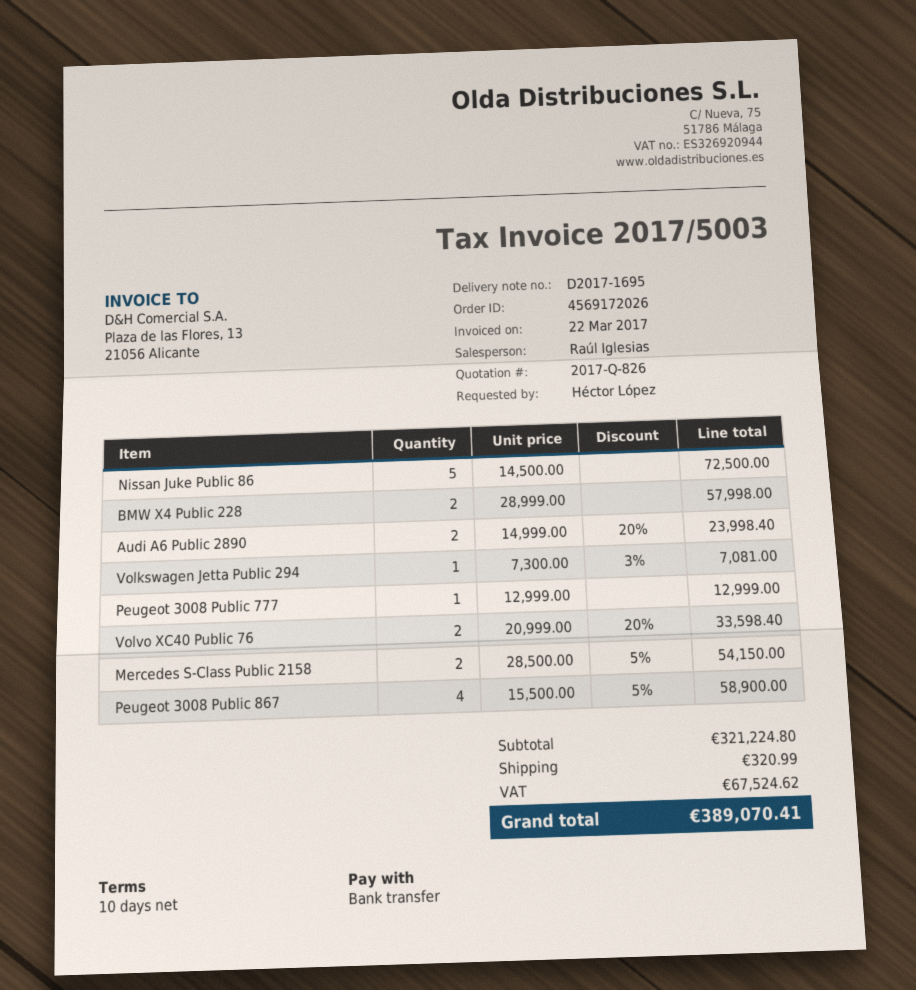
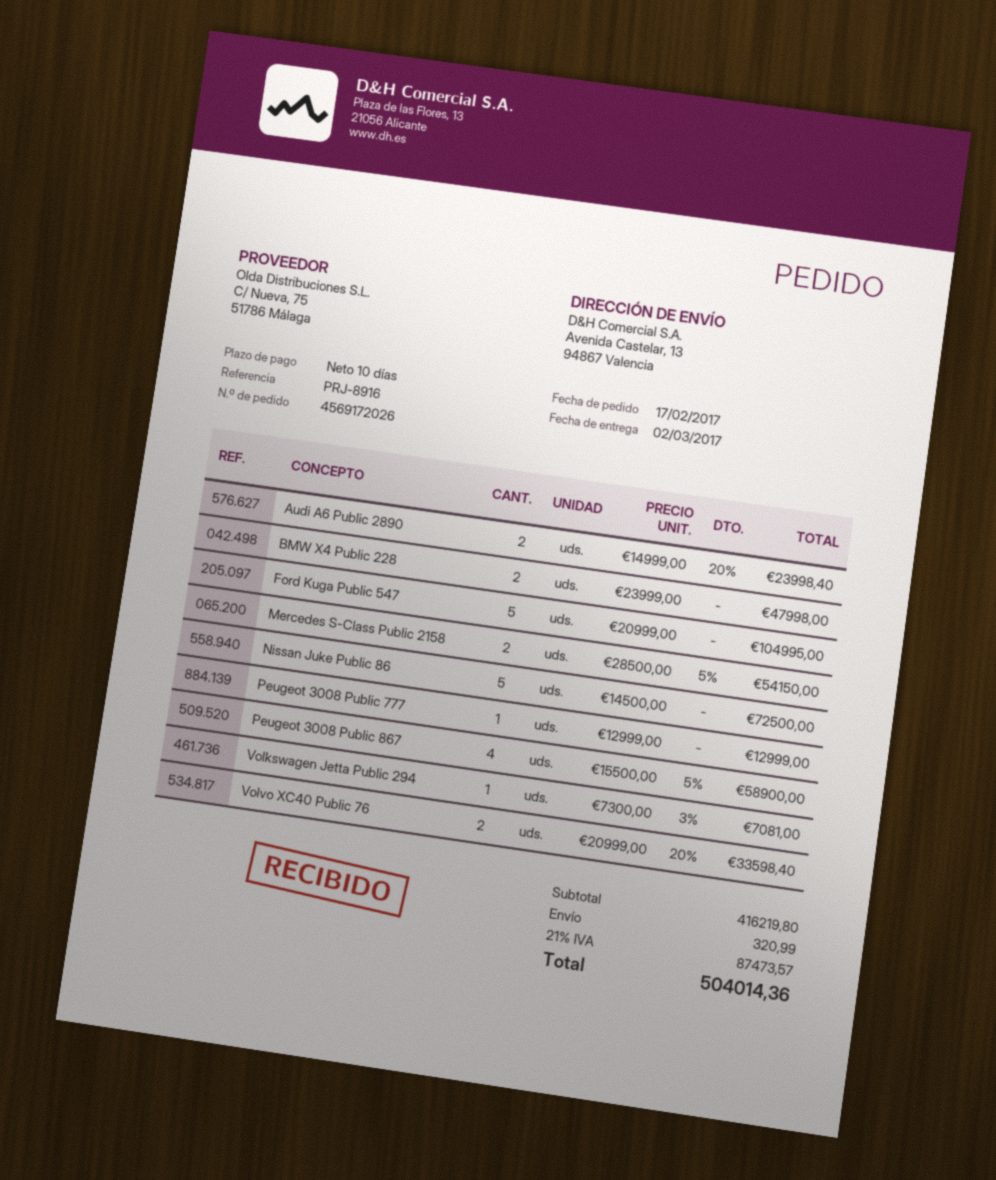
BMW X4 Public 228: 2 x 28999.00 = 57998.00 -> 2 x 23999.00 = 47998.00
Ford Kuga Public 547: none -> 5 x 20999.00 = 104995.00
subtotal: 321224.80 -> 416219.80
tax: 67524.62 -> 87473.57
total: 389070.41 -> 504014.36

